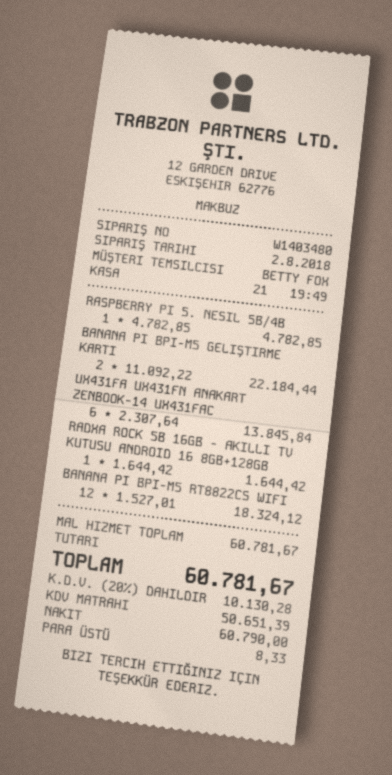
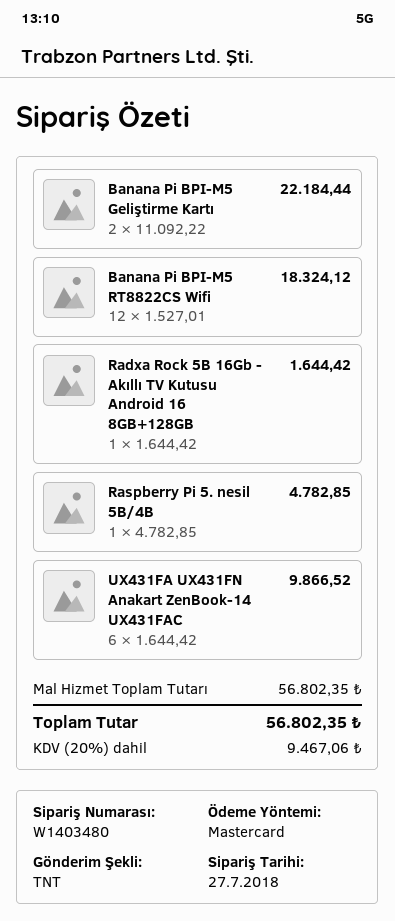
order date: 2018-08-02 -> 2018-07-27
payment method: cash -> Mastercard
UX431FA UX431FN ANAKART ZENBOOK-14 UX431FAC: 6 x 2307.64 = 13845.84 -> 6 x 1644.42 = 9866.52
subtotal: 60781.67 -> 56802.35
tax: 20% = 10130.28 -> 20% = 9467.06
total: 60781.67 -> 56802.35

